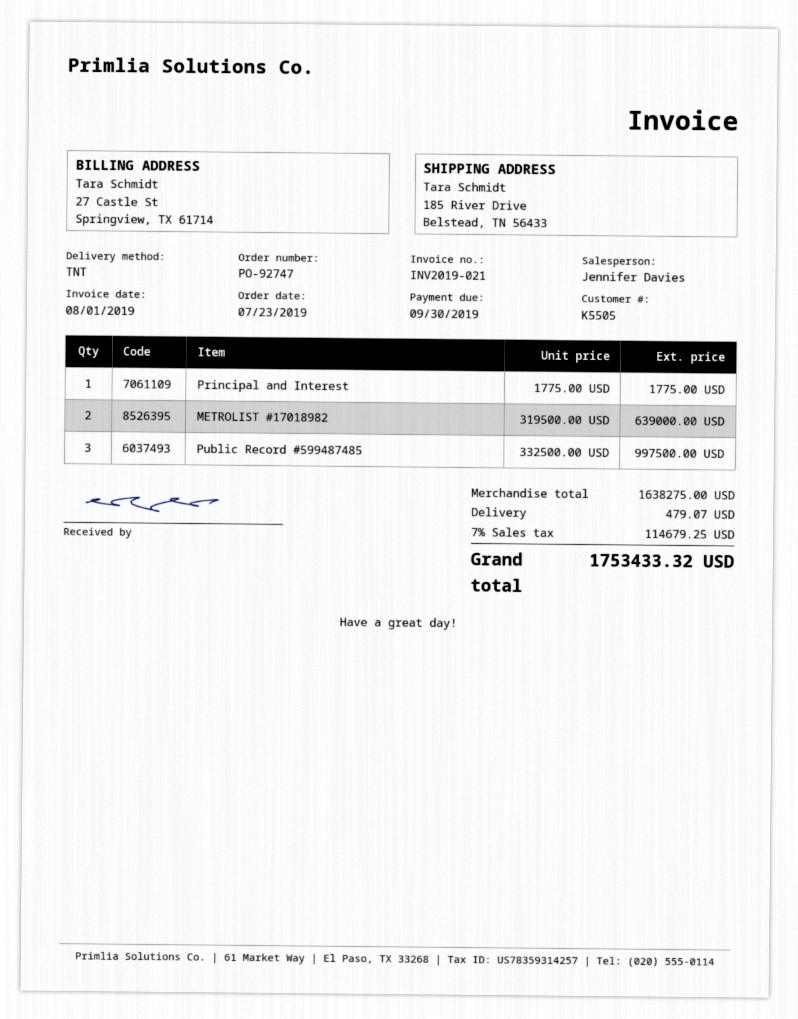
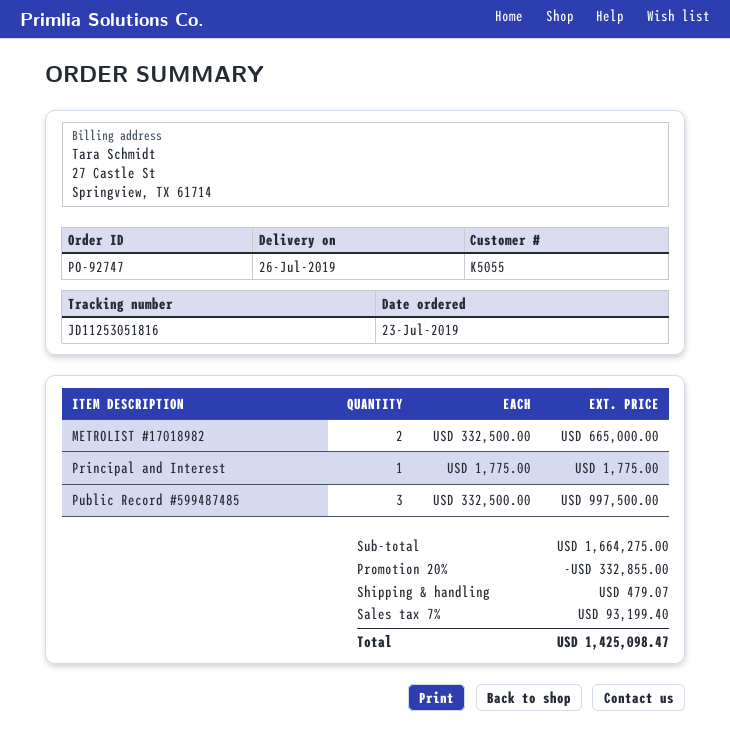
customer number: K5505 -> K5055
METROLIST #17018982: 2 x 319500.00 = 639000.00 -> 2 x 332500.00 = 665000.00
subtotal: 1638275.00 -> 1664275.00
discount: none -> 20% = 332855.00
tax: 7% = 114679.25 -> 7% = 93199.40
total: 1753433.32 -> 1425098.47

